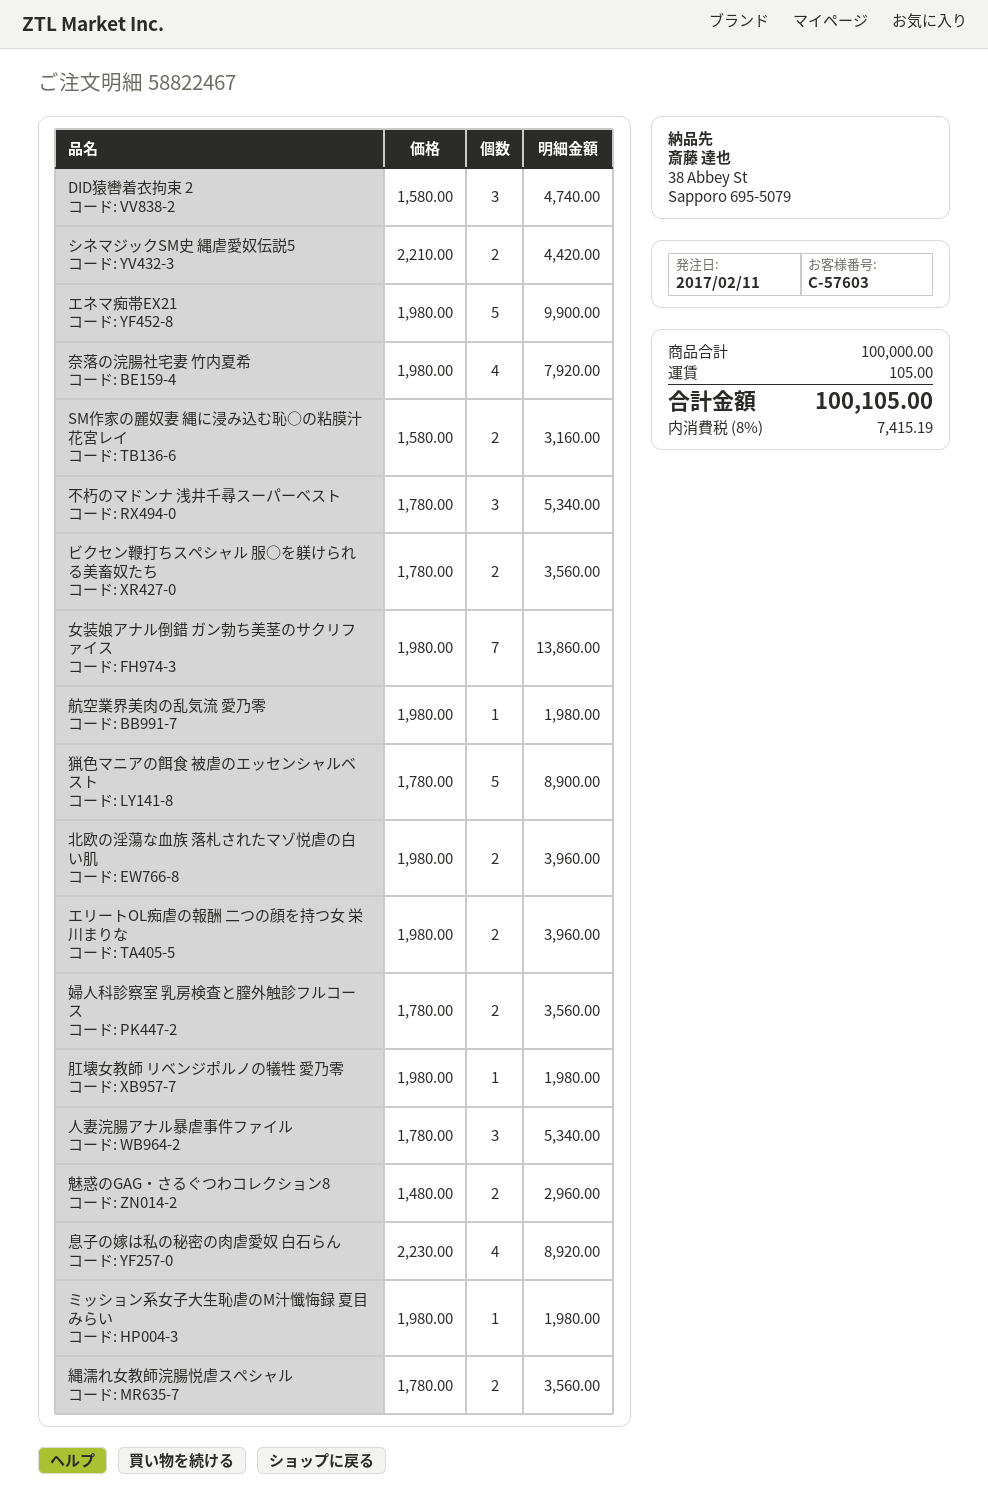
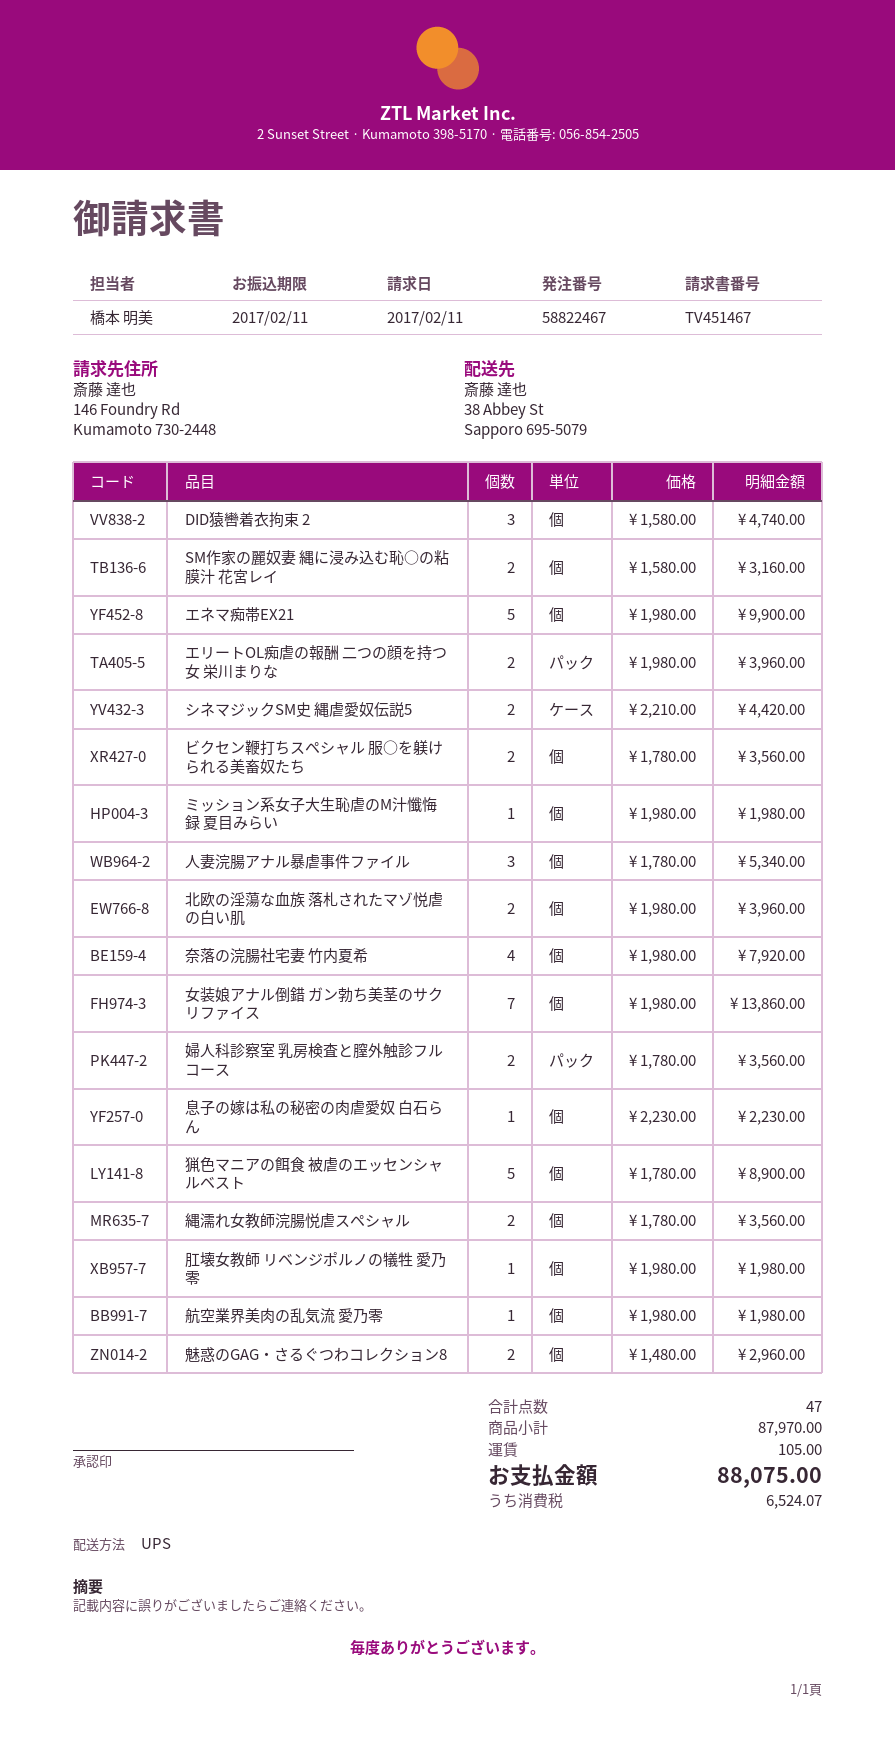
不朽のマドンナ 浅井千尋スーパーベスト: 3 x 1780.00 = 5340.00 -> none
息子の嫁は私の秘密の肉虐愛奴 白石らん: 4 x 2230.00 = 8920.00 -> 1 x 2230.00 = 2230.00
subtotal: 100000.00 -> 87970.00
tax: 7415.19 -> 6524.07
total: 100105.00 -> 88075.00

